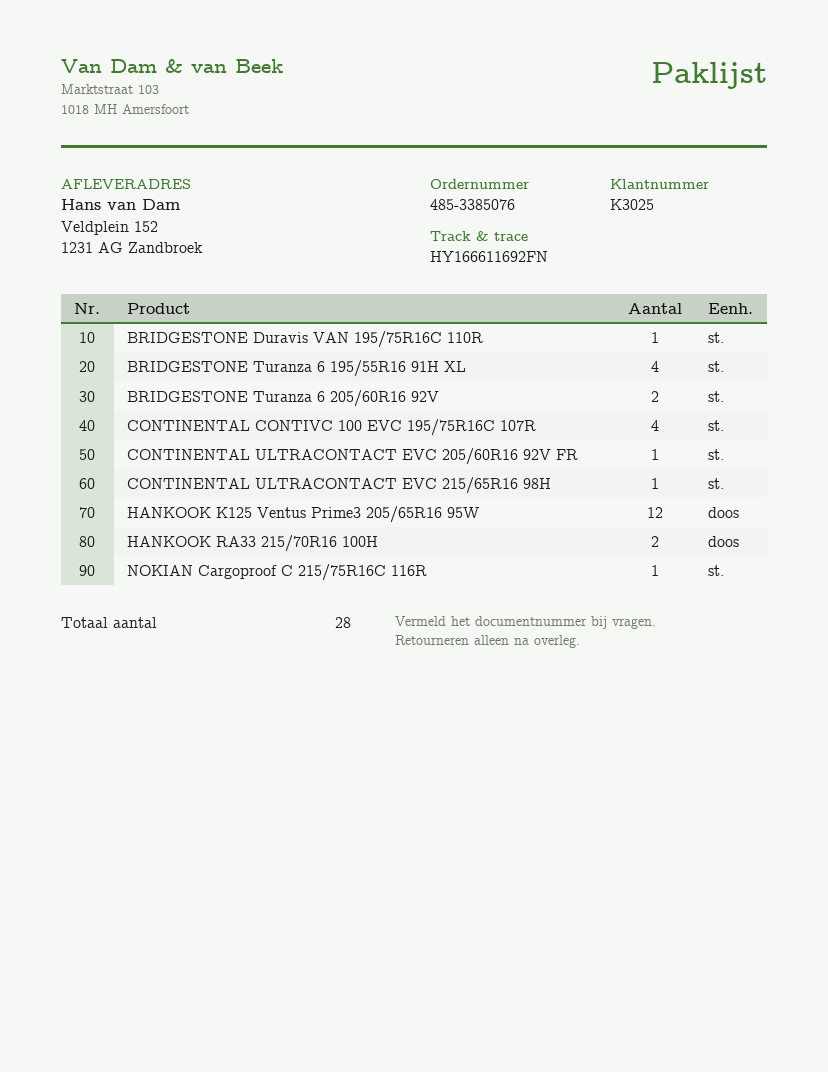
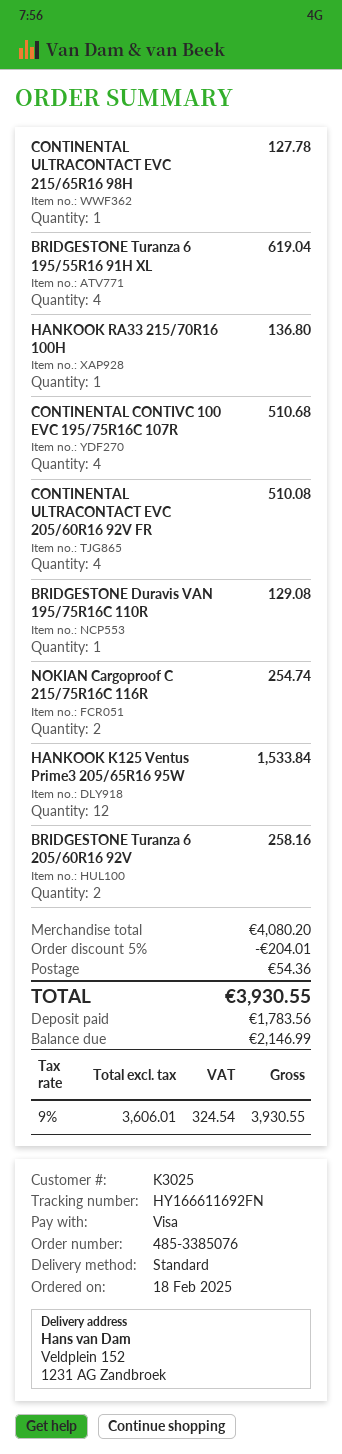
CONTINENTAL ULTRACONTACT EVC 205/60R16 92V FR: 1 -> 4
HANKOOK RA33 215/70R16 100H: 2 -> 1
NOKIAN Cargoproof C 215/75R16C 116R: 1 -> 2

